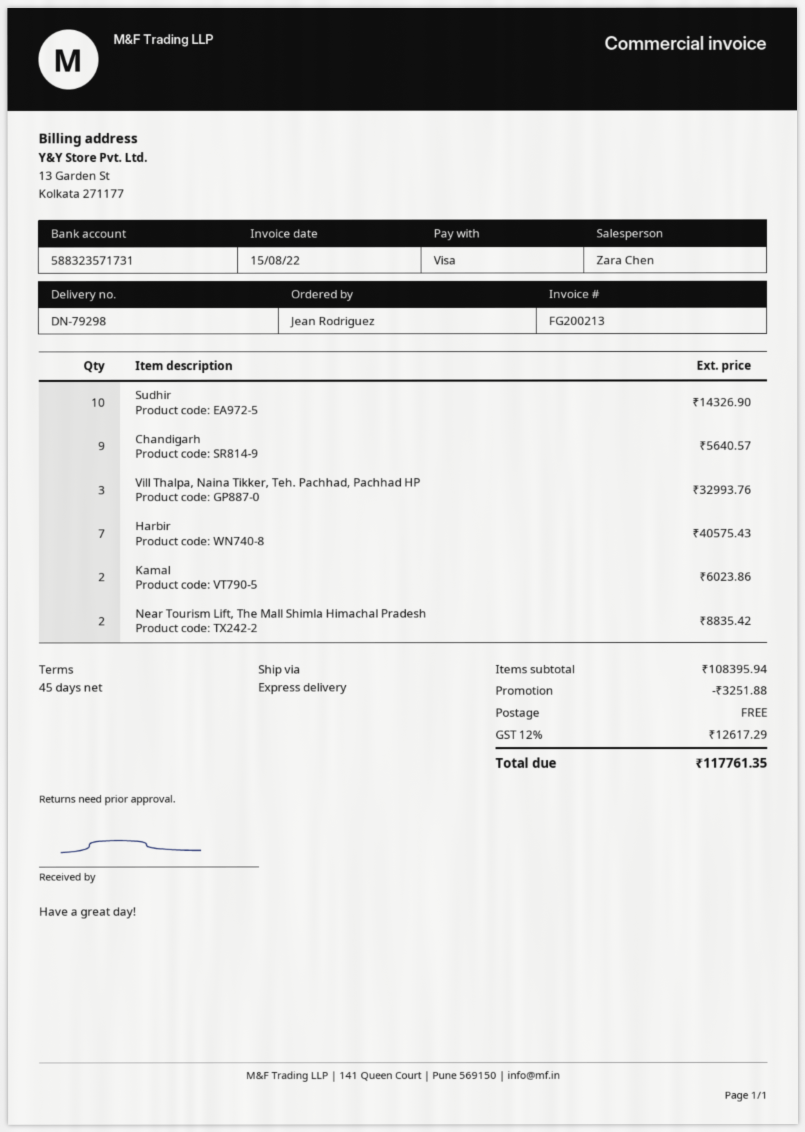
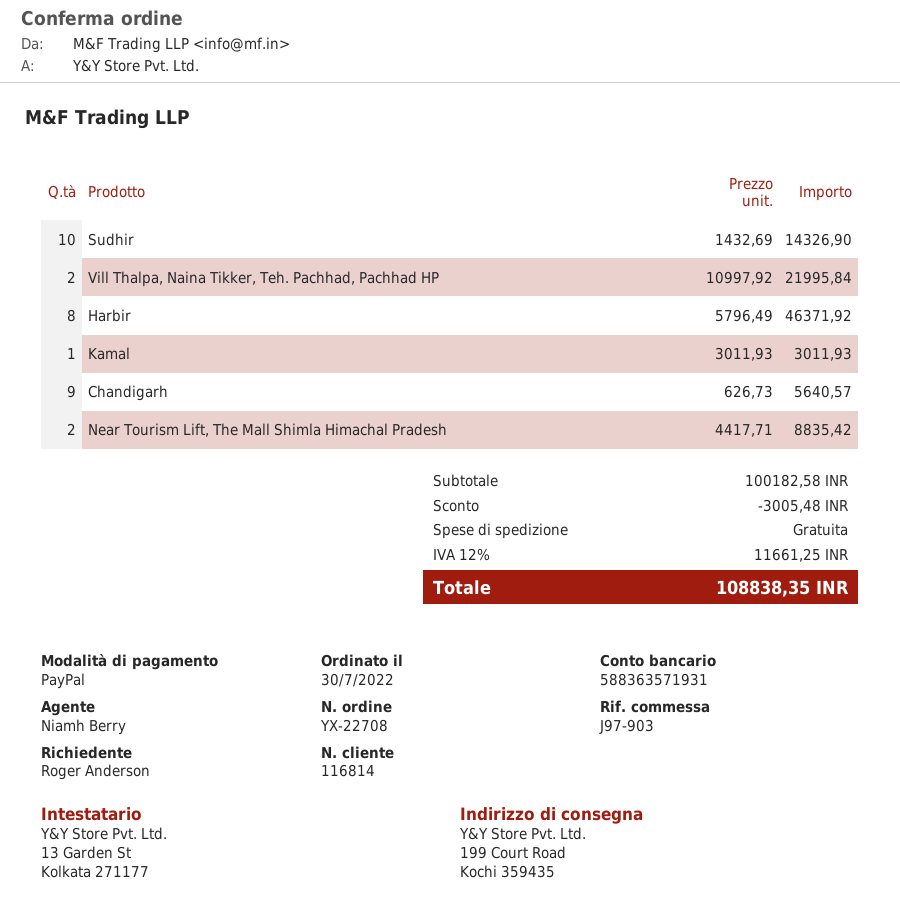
ordered by: Jean Rodriguez -> Roger Anderson
sales rep: Zara Chen -> Niamh Berry
payment method: Visa -> PayPal
bank account: 588323571731 -> 588363571931
Vill Thalpa, Naina Tikker, Teh. Pachhad, Pachhad HP: 3 for 32993.76 -> 2 for 21995.84
Harbir: 7 for 40575.43 -> 8 for 46371.92
Kamal: 2 for 6023.86 -> 1 for 3011.93
subtotal: 108395.94 -> 100182.58
discount: 3251.88 -> 3005.48
tax: 12% = 12617.29 -> 12% = 11661.25
total: 117761.35 -> 108838.35

